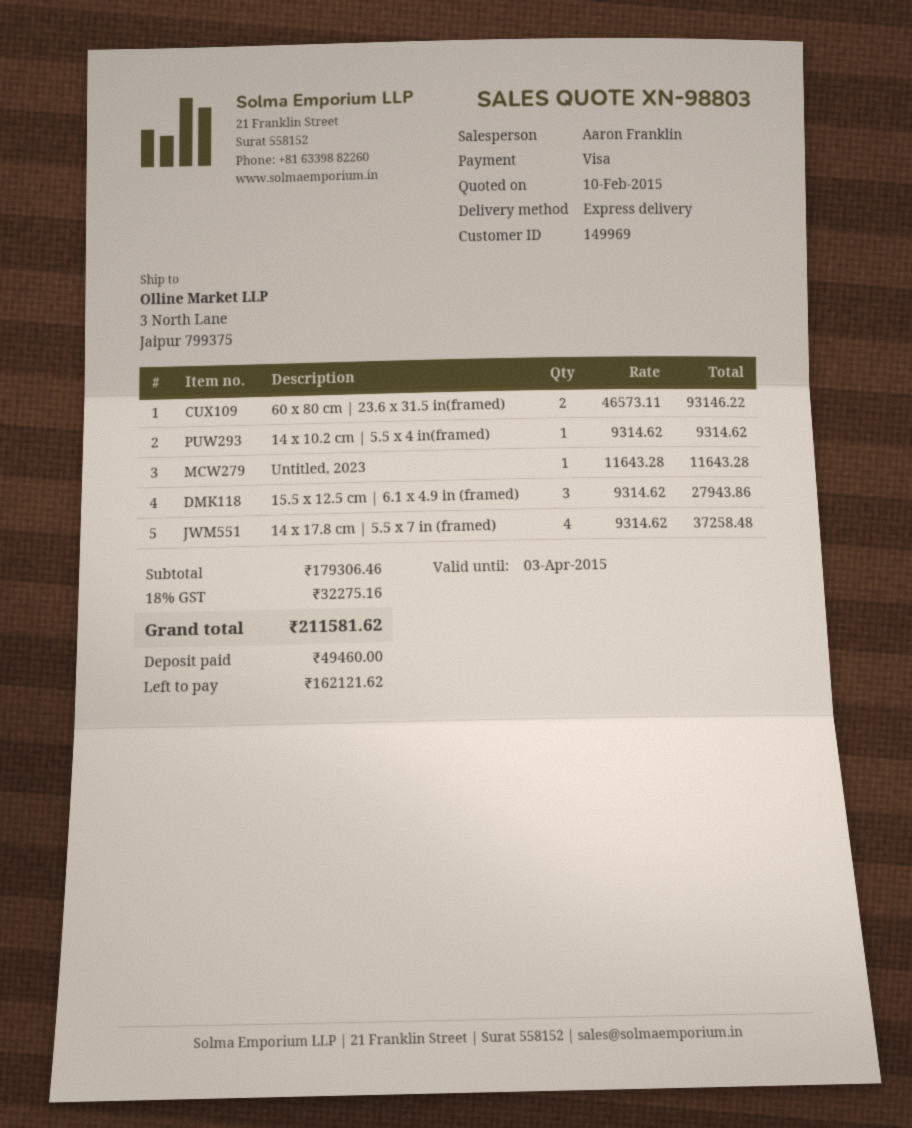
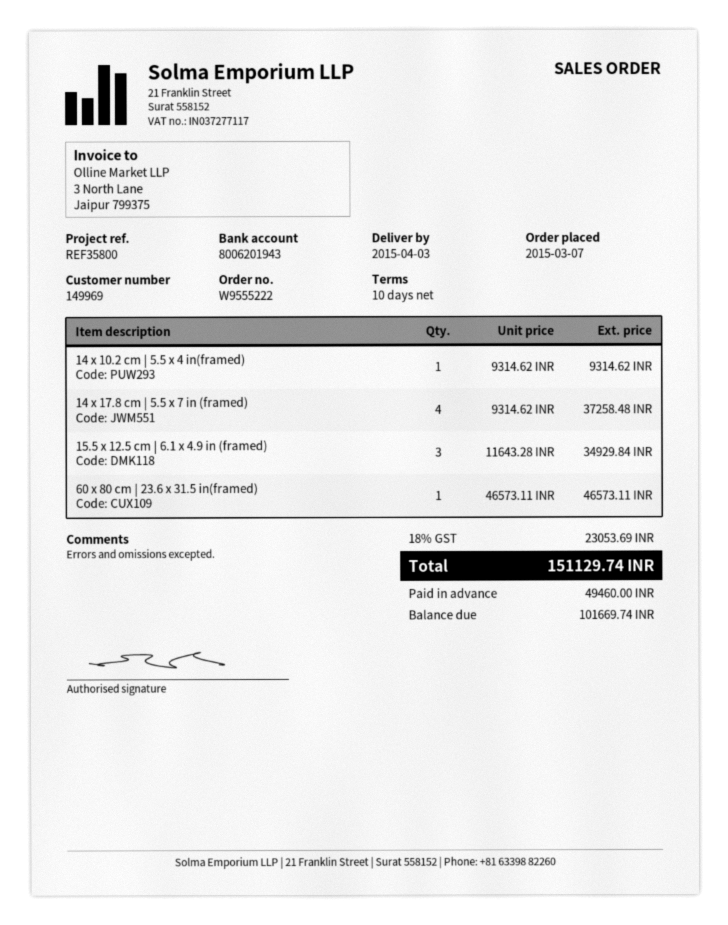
60 x 80 cm | 23.6 x 31.5 in(framed): 2 x 46573.11 = 93146.22 -> 1 x 46573.11 = 46573.11
Untitled, 2023: 1 x 11643.28 = 11643.28 -> none
15.5 x 12.5 cm | 6.1 x 4.9 in (framed): 3 x 9314.62 = 27943.86 -> 3 x 11643.28 = 34929.84
tax: 18% = 32275.16 -> 18% = 23053.69
total: 211581.62 -> 151129.74
balance: 162121.62 -> 101669.74

